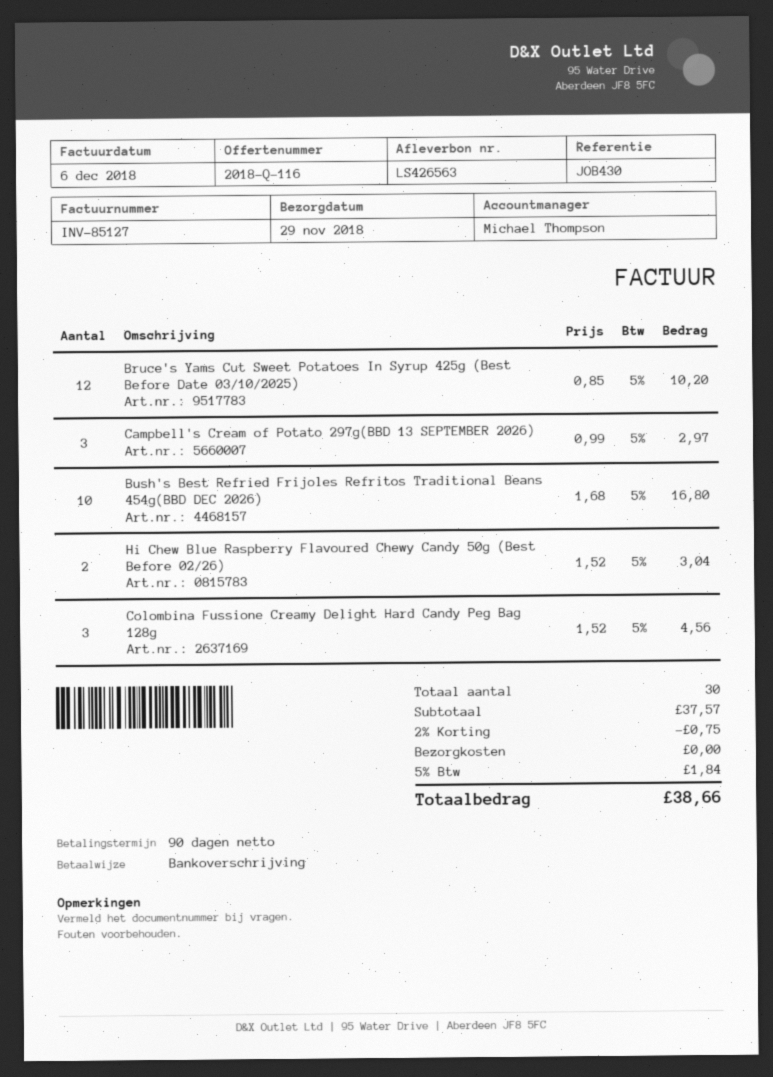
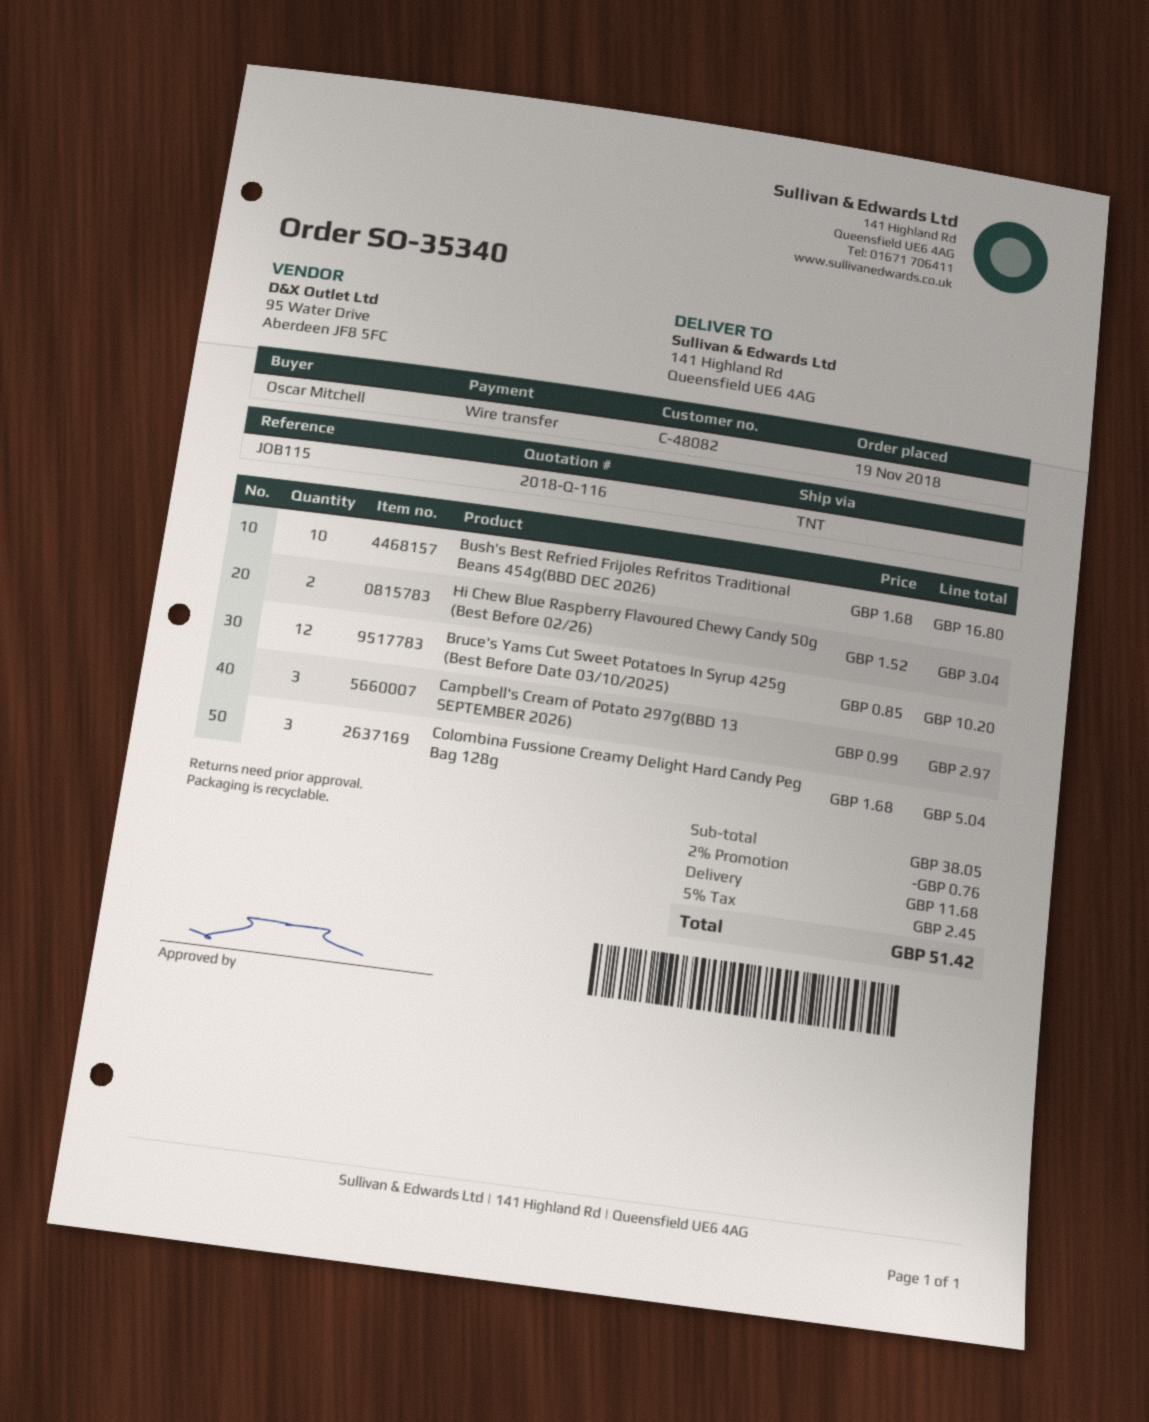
reference: JOB430 -> JOB115
Colombina Fussione Creamy Delight Hard Candy Peg Bag 128g: 3 x 1.52 = 4.56 -> 3 x 1.68 = 5.04
subtotal: 37.57 -> 38.05
discount: 2% = 0.75 -> 2% = 0.76
shipping: 0.00 -> 11.68
tax: 5% = 1.84 -> 5% = 2.45
total: 38.66 -> 51.42

